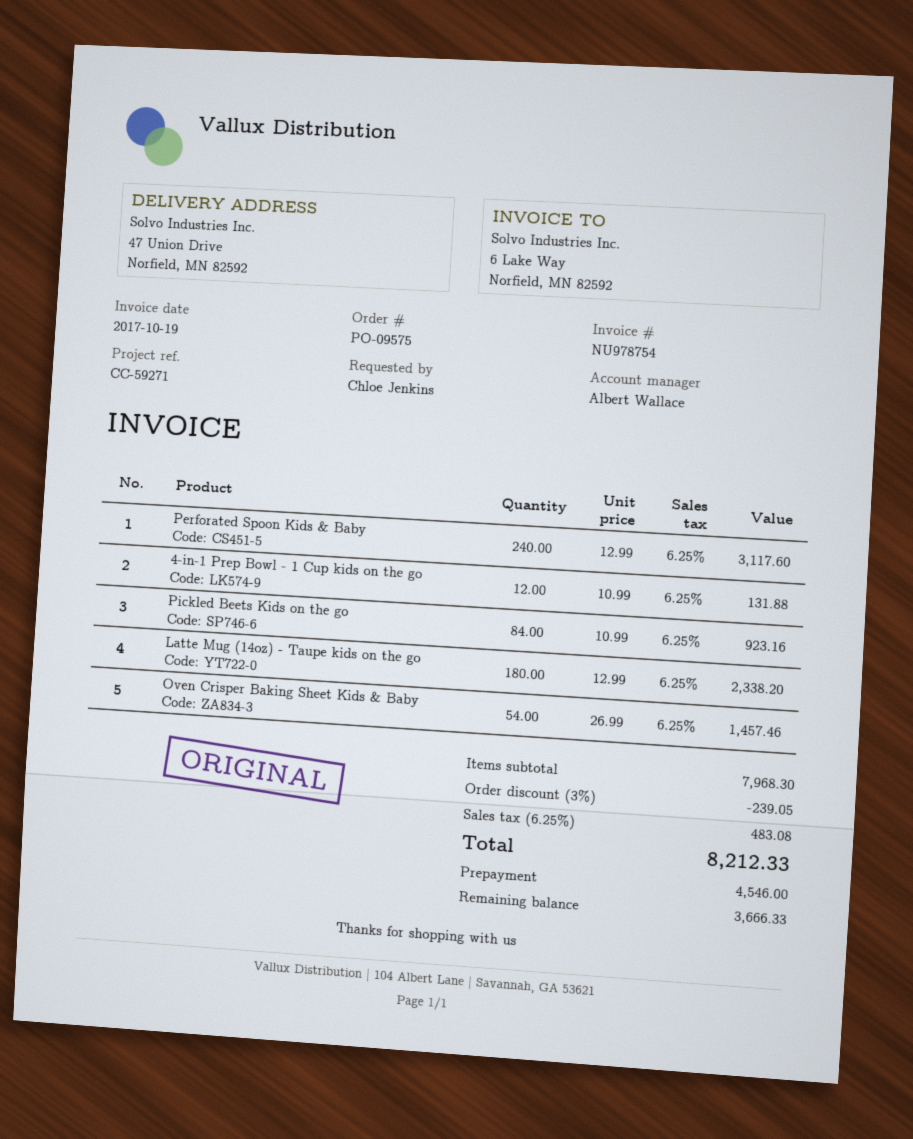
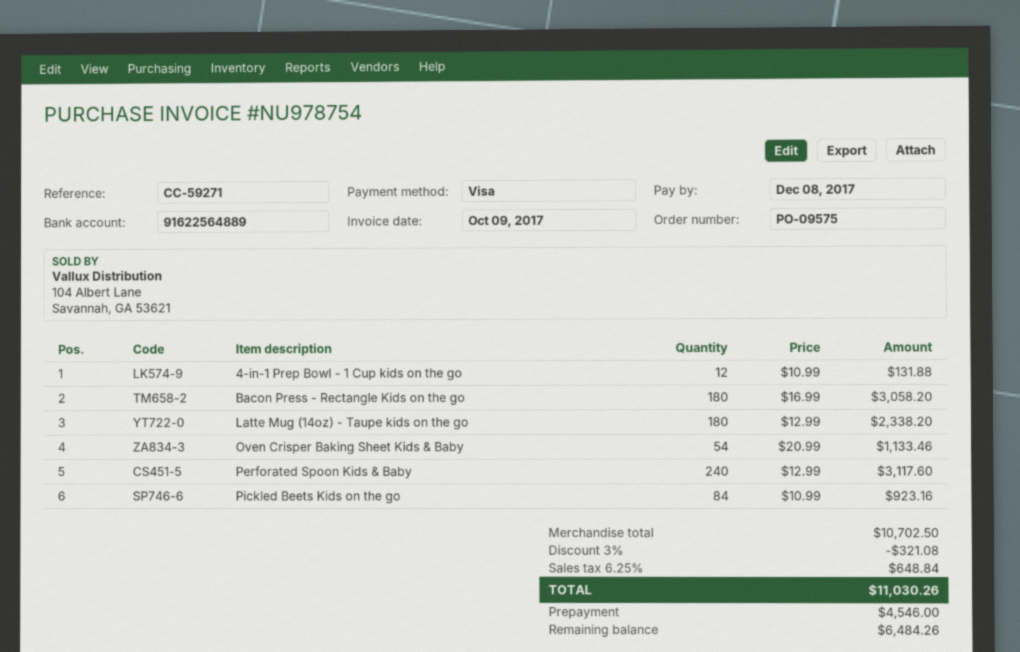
invoice date: 2017-10-19 -> 2017-10-09
Oven Crisper Baking Sheet Kids & Baby: 54 x 26.99 = 1457.46 -> 54 x 20.99 = 1133.46
Bacon Press - Rectangle Kids on the go: none -> 180 x 16.99 = 3058.20
subtotal: 7968.30 -> 10702.50
discount: 3% = 239.05 -> 3% = 321.08
tax: 6.25% = 483.08 -> 6.25% = 648.84
total: 8212.33 -> 11030.26
balance: 3666.33 -> 6484.26

